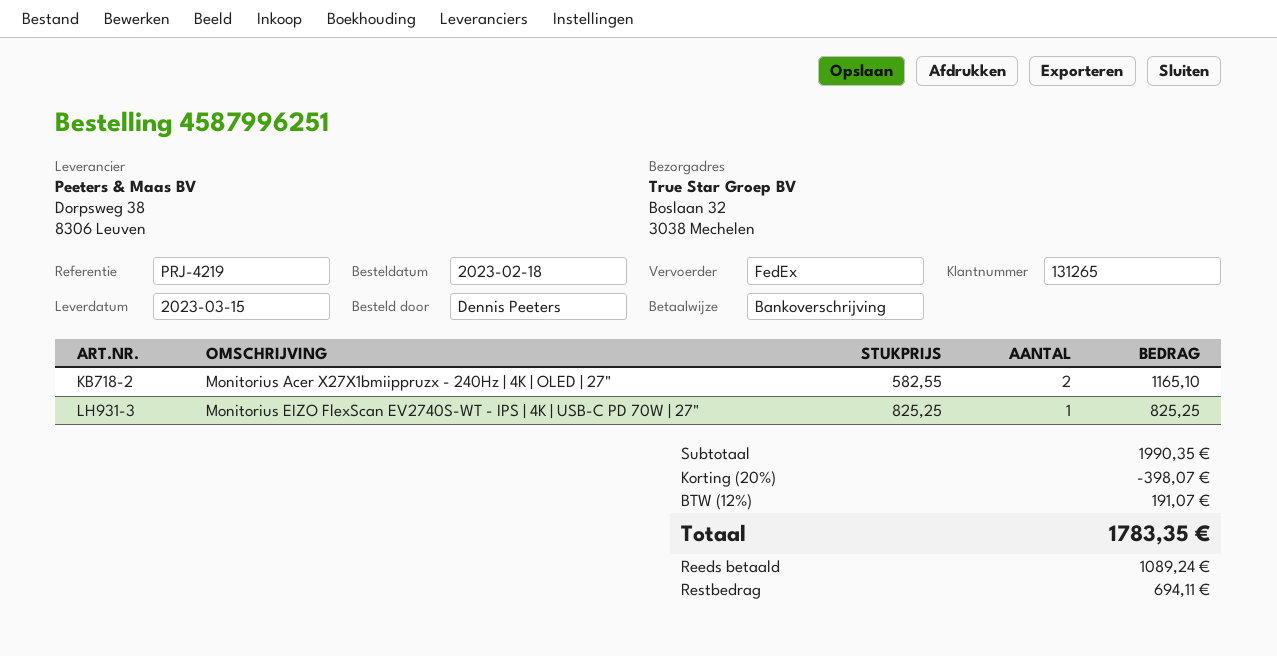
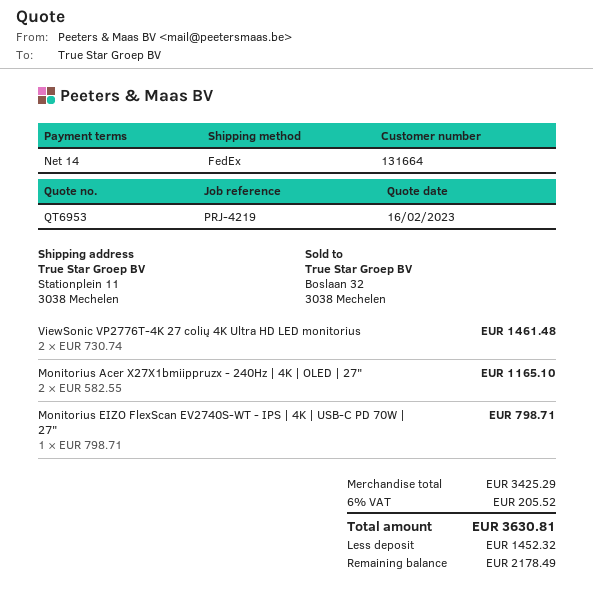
customer number: 131265 -> 131664
ship to: Boslaan 32, 3038 Mechelen -> Stationplein 11, 3038 Mechelen
Monitorius EIZO FlexScan EV2740S-WT - IPS | 4K | USB-C PD 70W | 27": 1 x 825.25 = 825.25 -> 1 x 798.71 = 798.71
ViewSonic VP2776T-4K 27 colių 4K Ultra HD LED monitorius: none -> 2 x 730.74 = 1461.48
subtotal: 1990.35 -> 3425.29
discount: 20% = 398.07 -> none
tax: 12% = 191.07 -> 6% = 205.52
total: 1783.35 -> 3630.81
deposit: 1089.24 -> 1452.32
balance: 694.11 -> 2178.49

